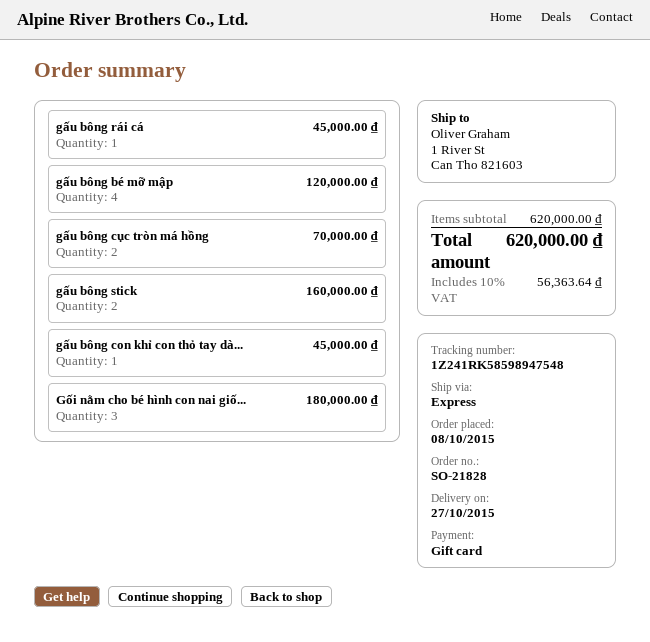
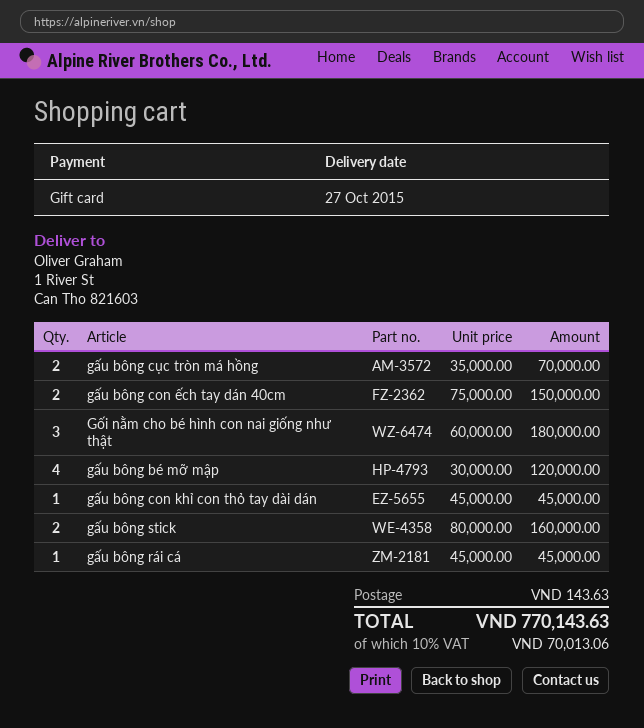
gấu bông con ếch tay dán 40cm: none -> 2 for 150000.00
shipping: none -> 143.63
tax: 10% = 56363.64 -> 10% = 70013.06
total: 620000.00 -> 770143.63

